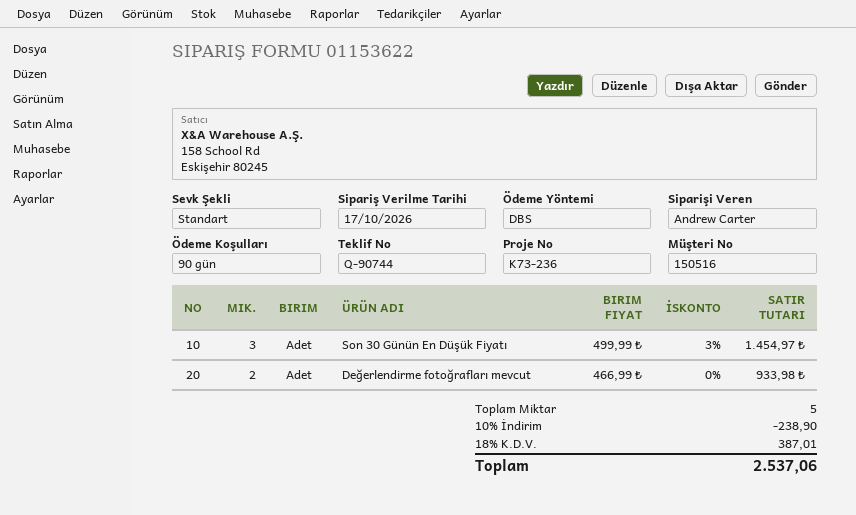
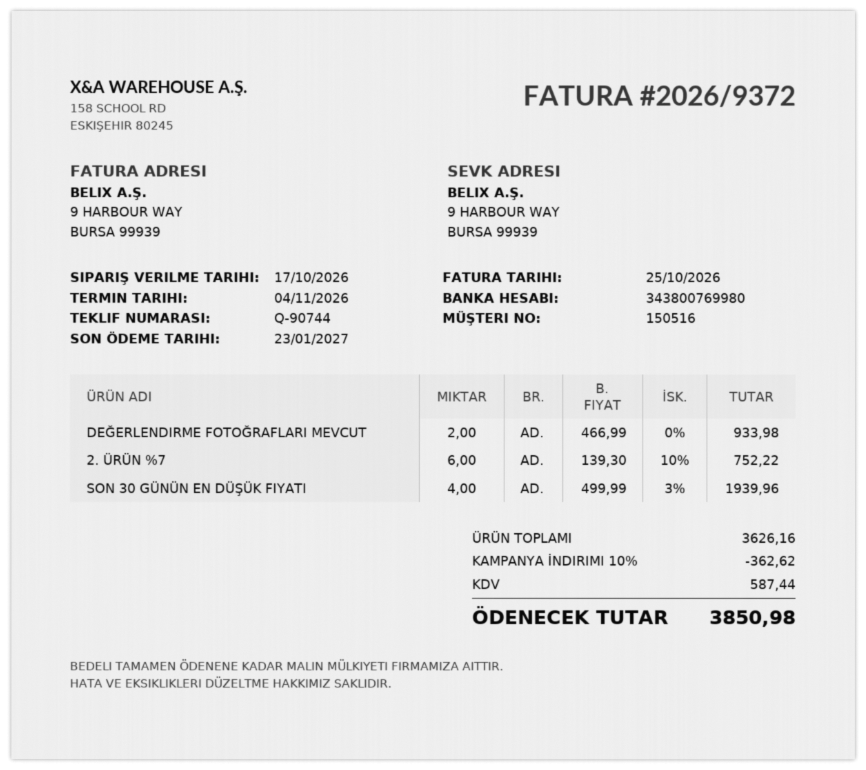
Son 30 Günün En Düşük Fiyatı: 3 x 499.99 - 3% = 1454.97 -> 4 x 499.99 - 3% = 1939.96
2. ÜRÜN %7: none -> 6 x 139.30 - 10% = 752.22
discount: 10% = 238.90 -> 10% = 362.62
tax: 387.01 -> 587.44
total: 2537.06 -> 3850.98

